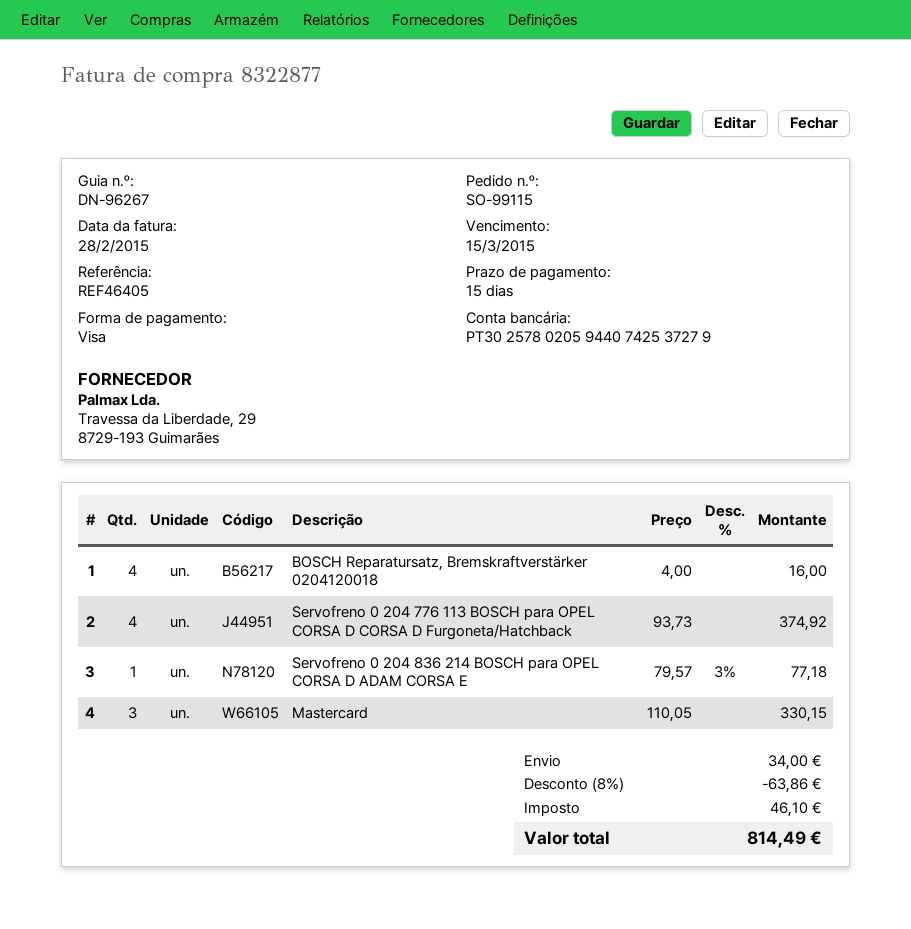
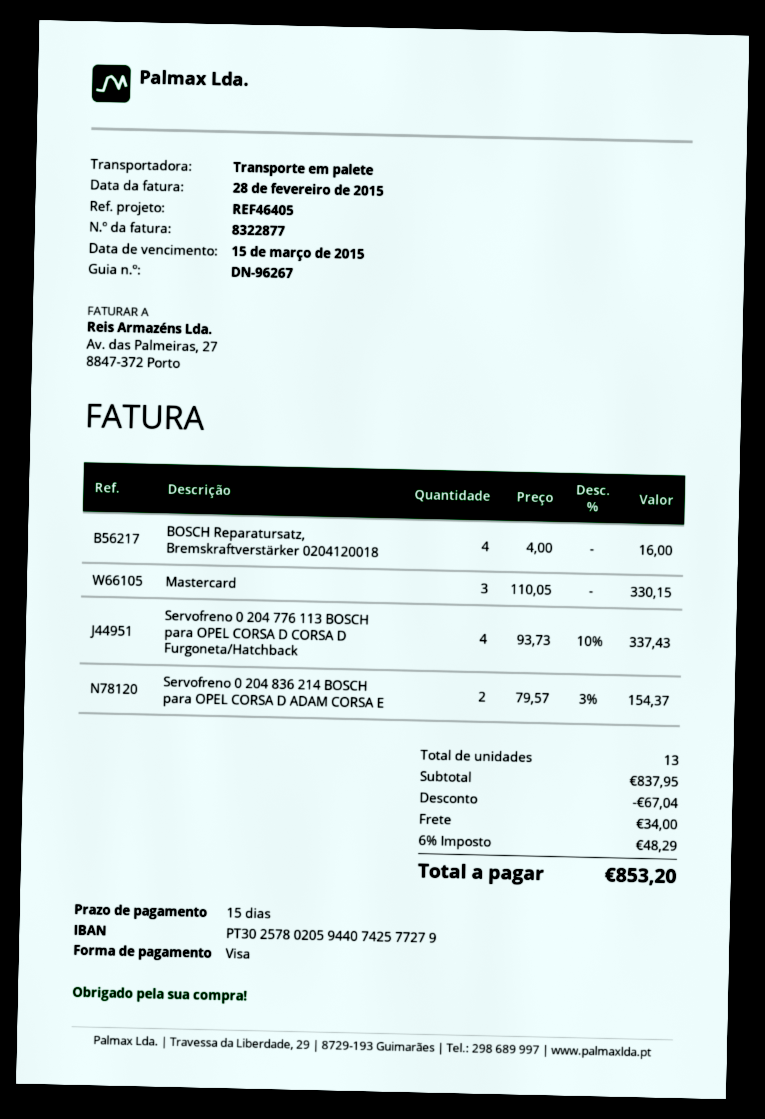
bank account: PT30257802059440742537279 -> PT30257802059440742577279
Servofreno 0 204 776 113 BOSCH para OPEL CORSA D CORSA D Furgoneta/Hatchback: 4 x 93.73 = 374.92 -> 4 x 93.73 - 10% = 337.43
Servofreno 0 204 836 214 BOSCH para OPEL CORSA D ADAM CORSA E: 1 x 79.57 - 3% = 77.18 -> 2 x 79.57 - 3% = 154.37
discount: 63.86 -> 67.04
tax: 46.10 -> 48.29
total: 814.49 -> 853.20

